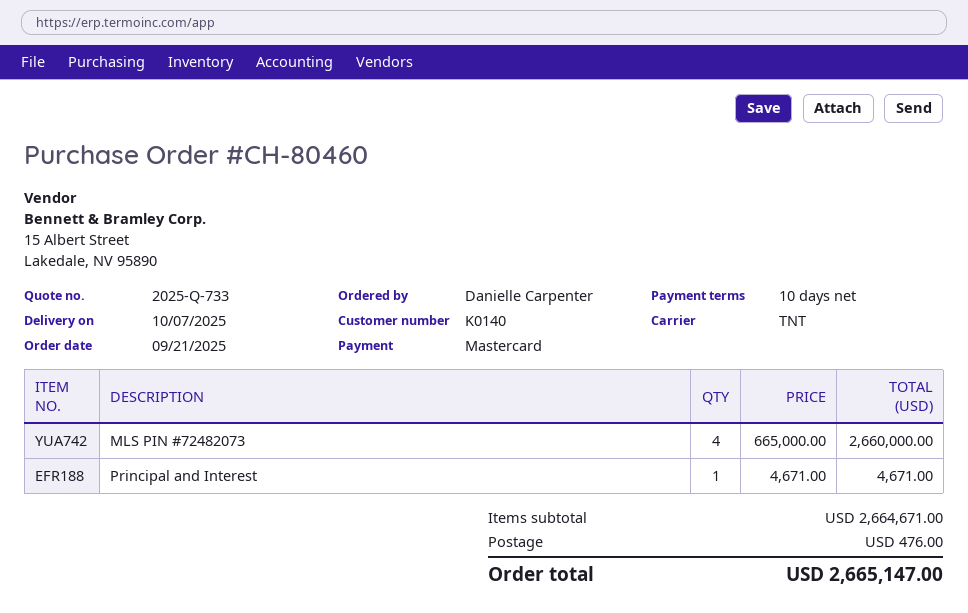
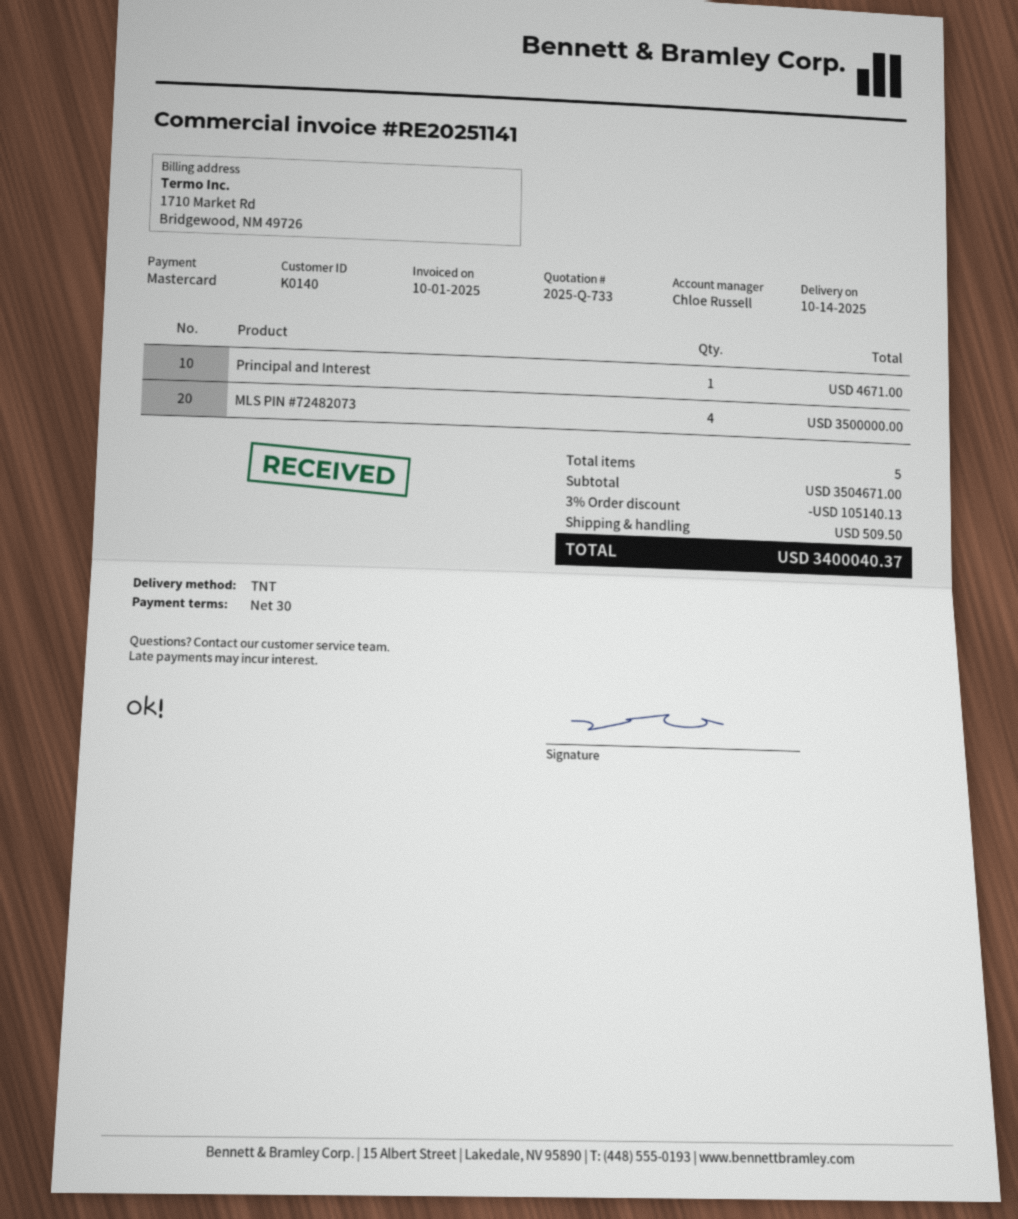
delivery date: 2025-10-07 -> 2025-10-14
payment terms: 10 days -> 30 days
MLS PIN #72482073: 4 for 2660000.00 -> 4 for 3500000.00
subtotal: 2664671.00 -> 3504671.00
discount: none -> 3% = 105140.13
shipping: 476.00 -> 509.50
total: 2665147.00 -> 3400040.37

